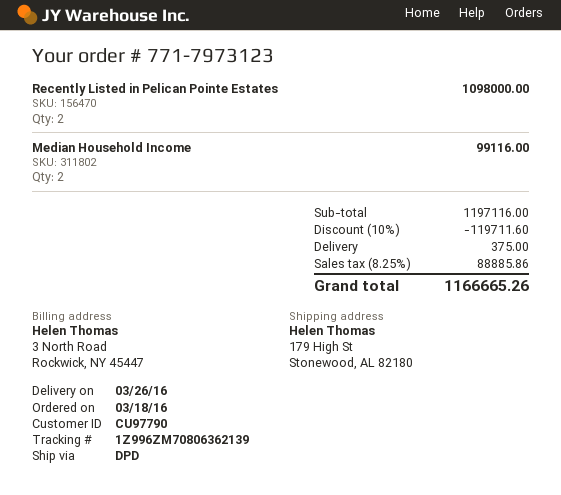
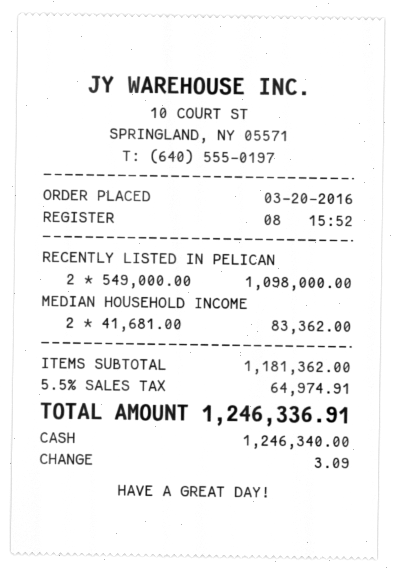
order date: 2016-03-18 -> 2016-03-20
Median Household Income: 2 for 99116.00 -> 2 for 83362.00
subtotal: 1197116.00 -> 1181362.00
discount: 10% = 119711.60 -> none
shipping: 375.00 -> none
tax: 8.25% = 88885.86 -> 5.5% = 64974.91
total: 1166665.26 -> 1246336.91

